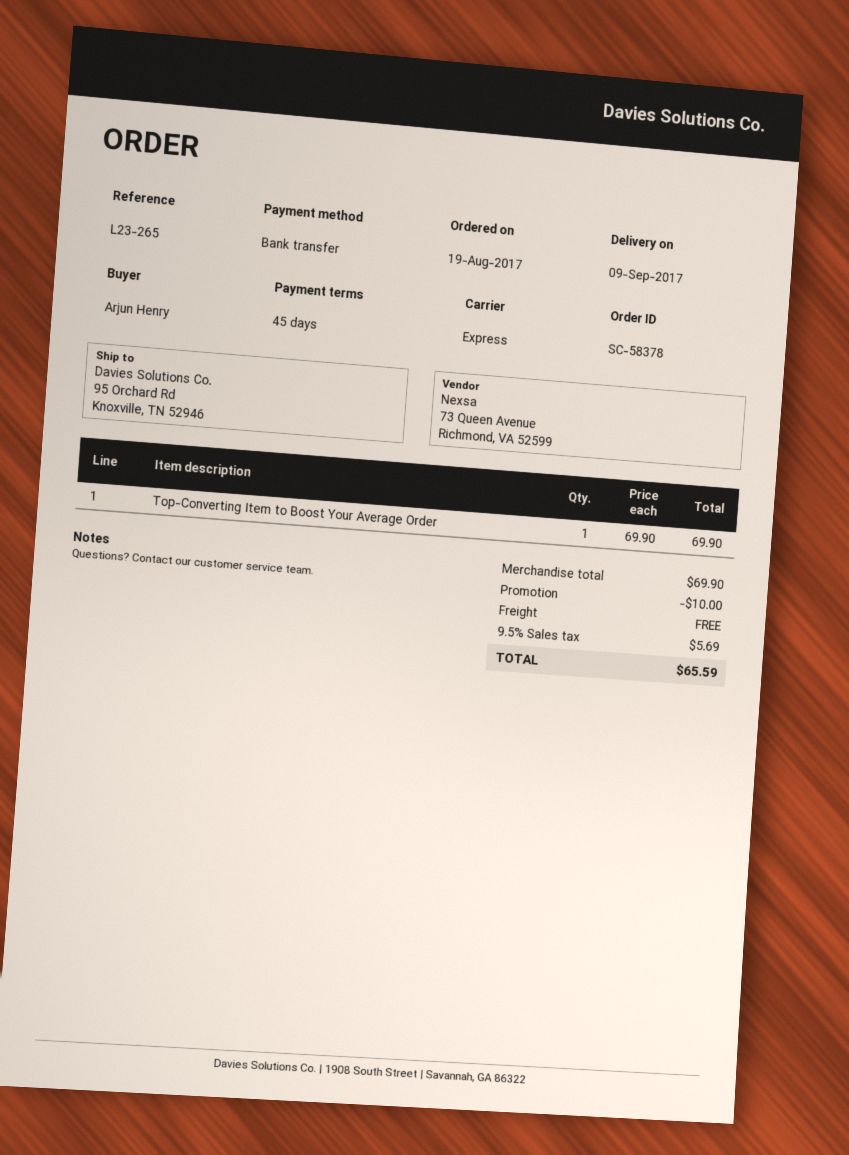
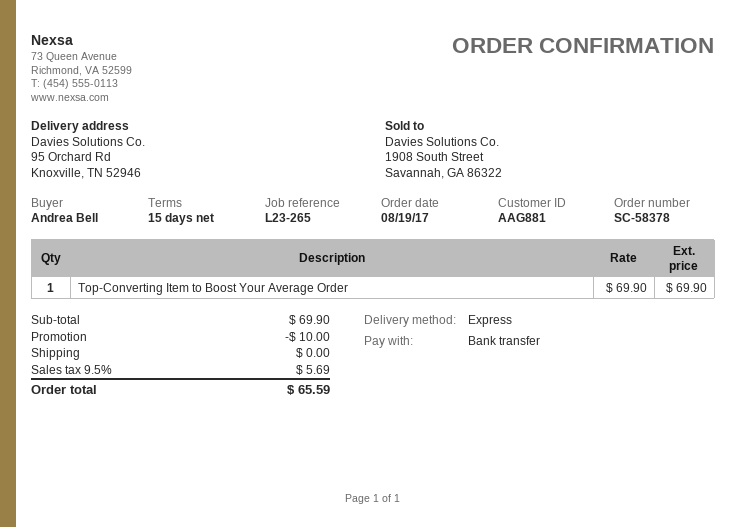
payment terms: 45 days -> 15 days
ordered by: Arjun Henry -> Andrea Bell

